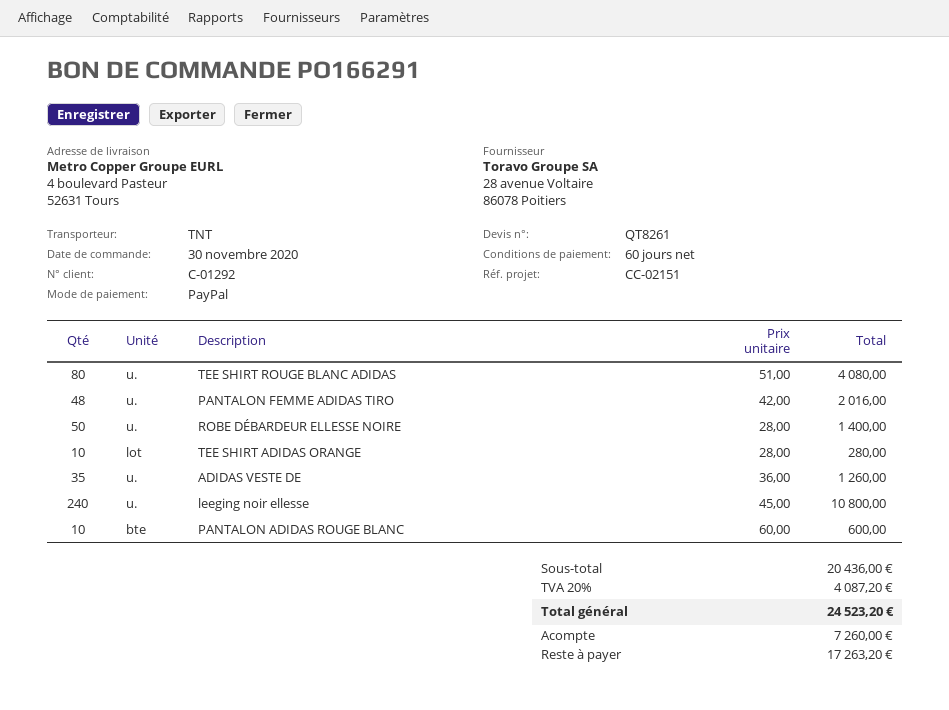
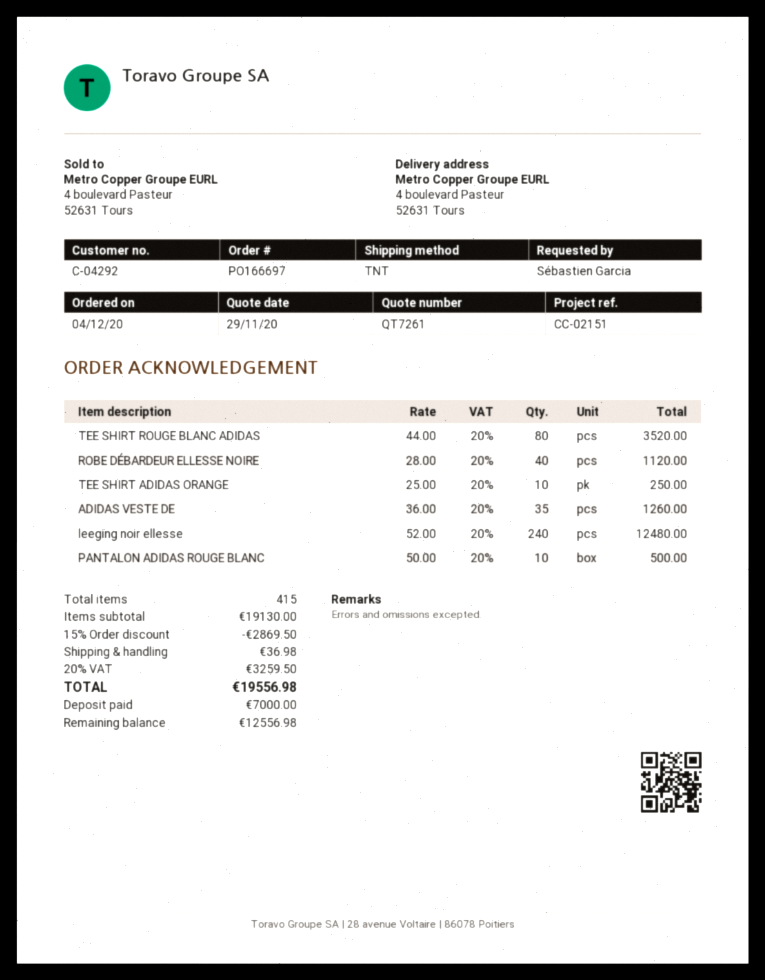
quote number: QT8261 -> QT7261
order number: PO166291 -> PO166697
order date: 2020-11-30 -> 2020-12-04
customer number: C-01292 -> C-04292
TEE SHIRT ROUGE BLANC ADIDAS: 80 x 51.00 = 4080.00 -> 80 x 44.00 = 3520.00
PANTALON FEMME ADIDAS TIRO: 48 x 42.00 = 2016.00 -> none
ROBE DÉBARDEUR ELLESSE NOIRE: 50 x 28.00 = 1400.00 -> 40 x 28.00 = 1120.00
TEE SHIRT ADIDAS ORANGE: 10 x 28.00 = 280.00 -> 10 x 25.00 = 250.00
leeging noir ellesse: 240 x 45.00 = 10800.00 -> 240 x 52.00 = 12480.00
PANTALON ADIDAS ROUGE BLANC: 10 x 60.00 = 600.00 -> 10 x 50.00 = 500.00
subtotal: 20436.00 -> 19130.00
discount: none -> 15% = 2869.50
shipping: none -> 36.98
tax: 20% = 4087.20 -> 20% = 3259.50
total: 24523.20 -> 19556.98
deposit: 7260.00 -> 7000.00
balance: 17263.20 -> 12556.98

